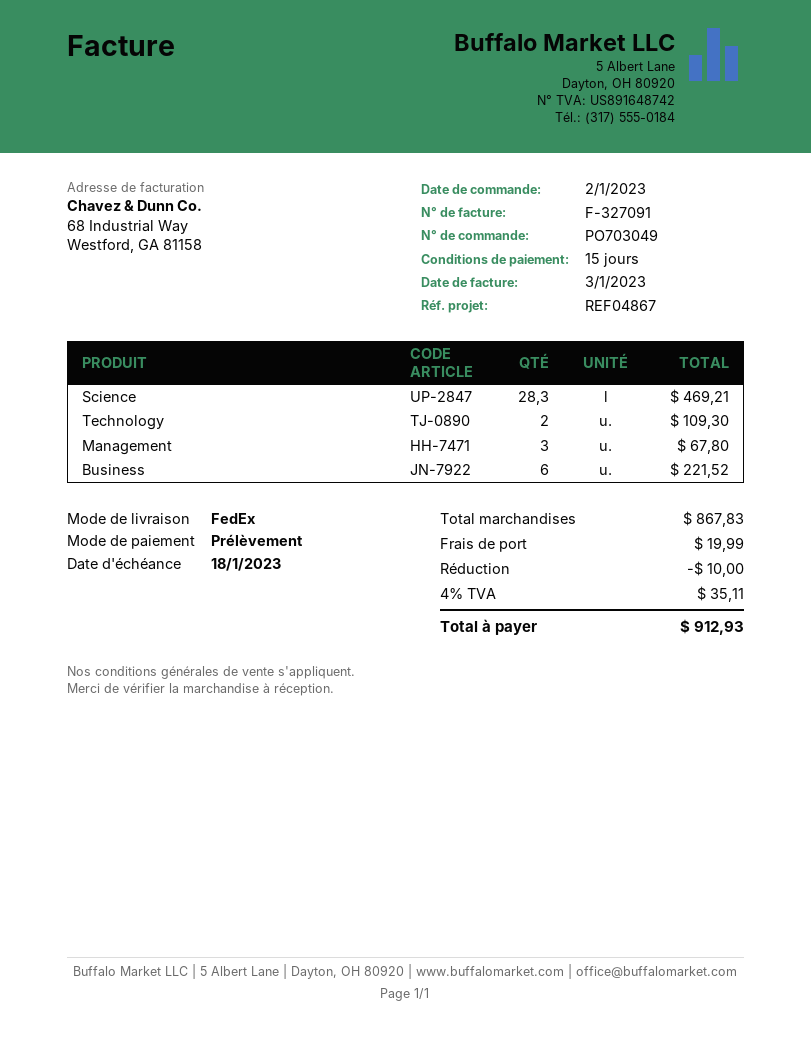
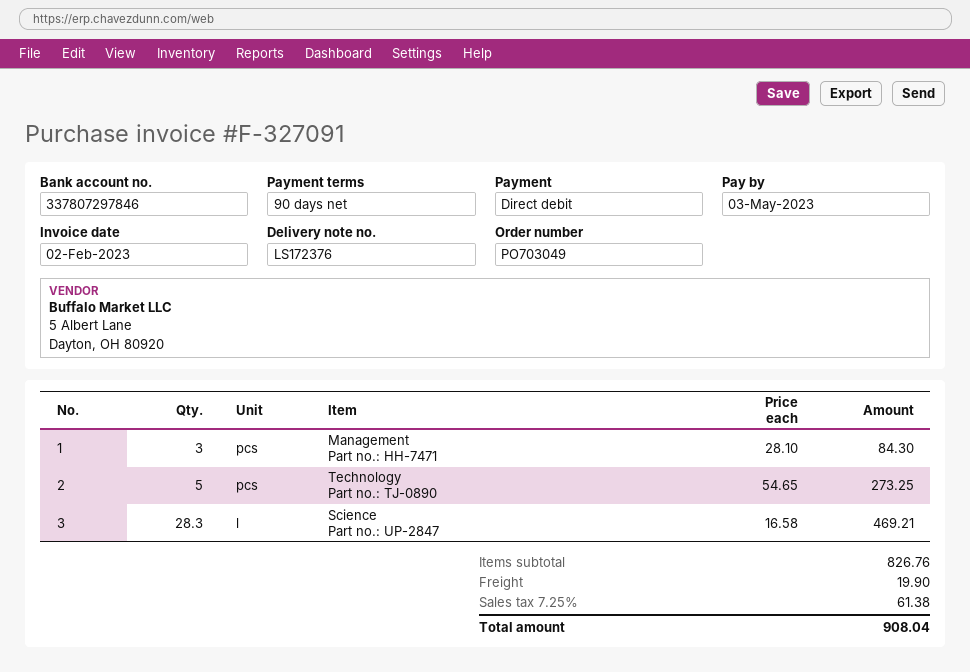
invoice date: 2023-01-03 -> 2023-02-02
payment terms: 15 days -> 90 days
due date: 2023-01-18 -> 2023-05-03
Technology: 2 for 109.30 -> 5 for 273.25
Management: 3 for 67.80 -> 3 for 84.30
Business: 6 for 221.52 -> none
subtotal: 867.83 -> 826.76
discount: 10.00 -> none
shipping: 19.99 -> 19.90
tax: 4% = 35.11 -> 7.25% = 61.38
total: 912.93 -> 908.04

